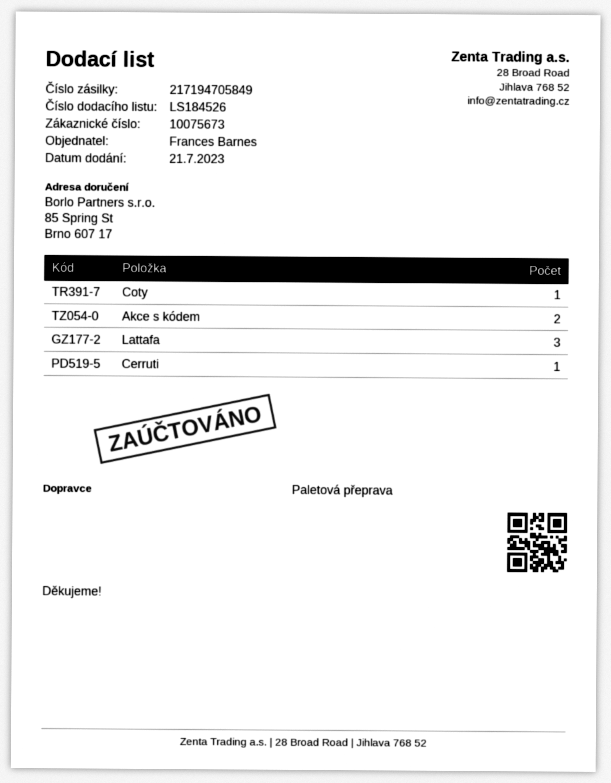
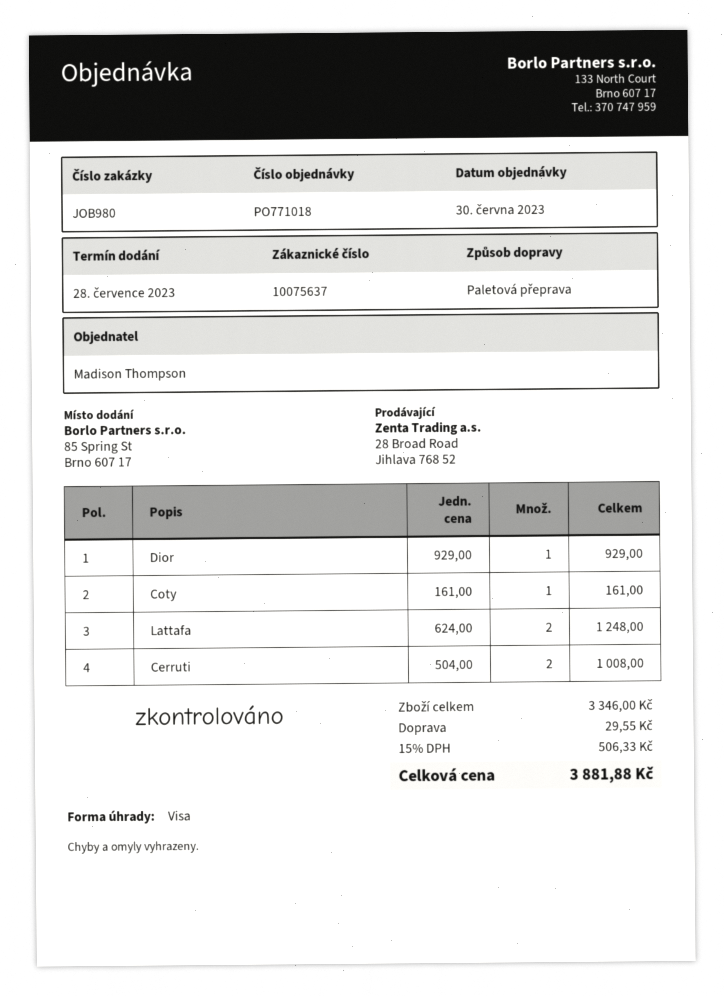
delivery date: 2023-07-21 -> 2023-07-28
customer number: 10075673 -> 10075637
ordered by: Frances Barnes -> Madison Thompson
Akce s kódem: 2 -> none
Lattafa: 3 -> 2
Cerruti: 1 -> 2
Dior: none -> 1

